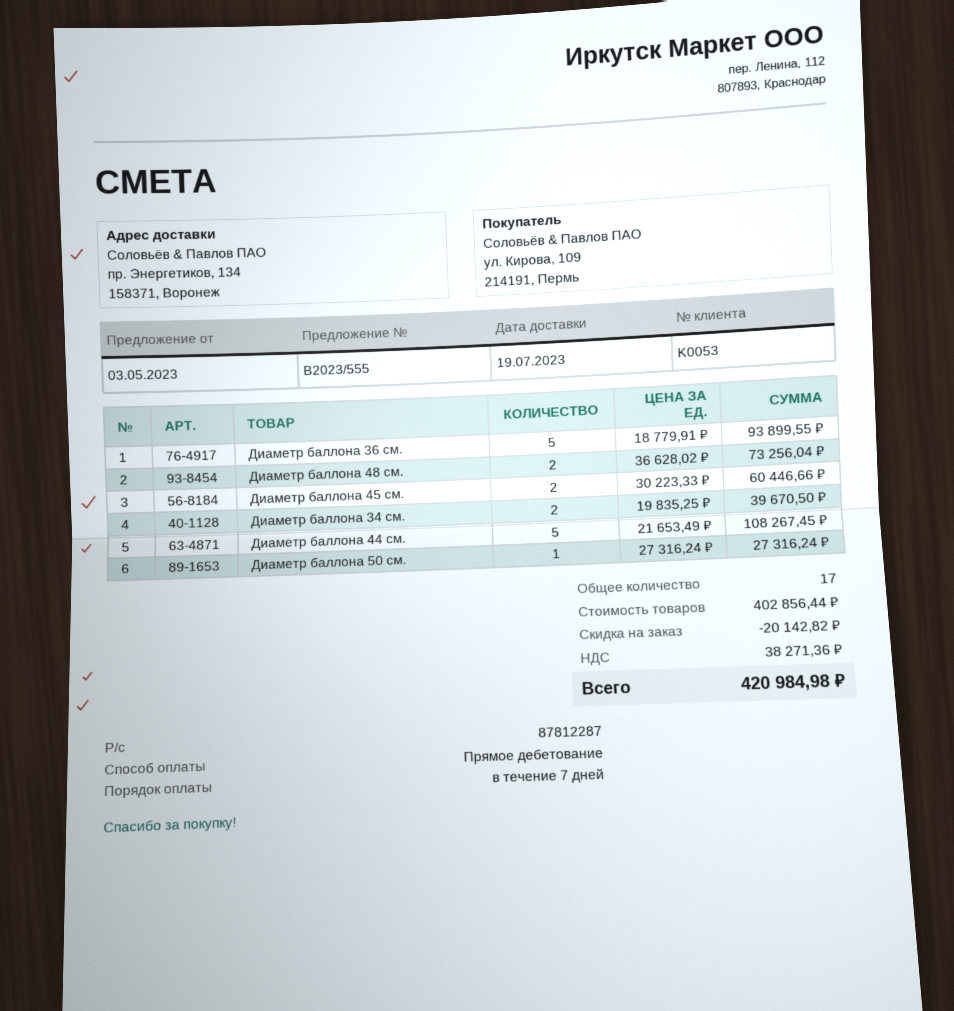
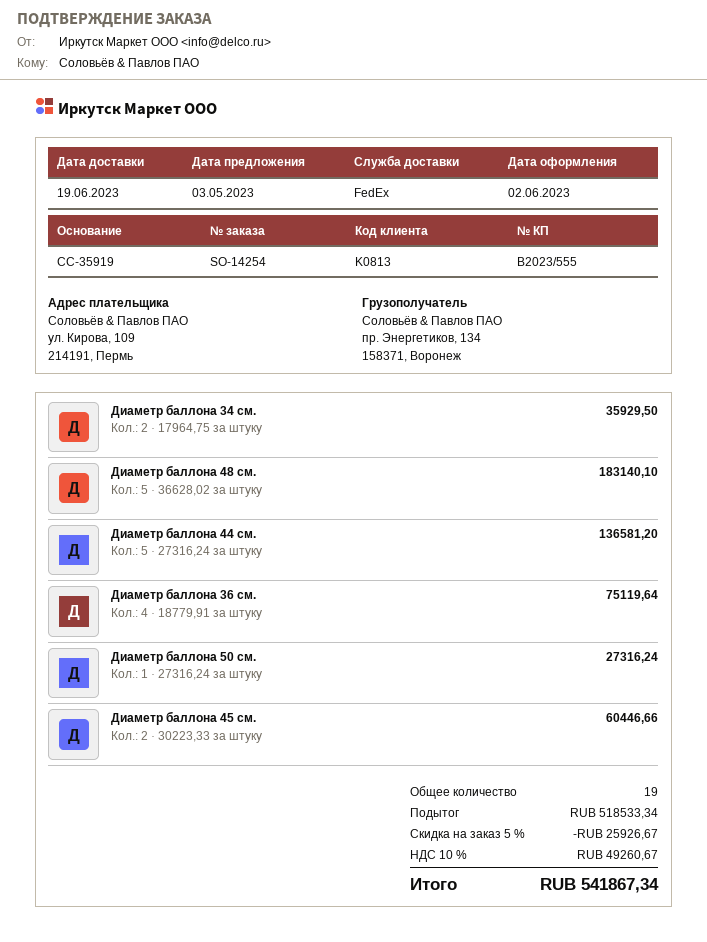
delivery date: 2023-07-19 -> 2023-06-19
customer number: K0053 -> K0813
Диаметр баллона 36 см.: 5 x 18779.91 = 93899.55 -> 4 x 18779.91 = 75119.64
Диаметр баллона 48 см.: 2 x 36628.02 = 73256.04 -> 5 x 36628.02 = 183140.10
Диаметр баллона 34 см.: 2 x 19835.25 = 39670.50 -> 2 x 17964.75 = 35929.50
Диаметр баллона 44 см.: 5 x 21653.49 = 108267.45 -> 5 x 27316.24 = 136581.20
total quantity: 17 -> 19
subtotal: 402856.44 -> 518533.34
discount: 20142.82 -> 25926.67
tax: 38271.36 -> 49260.67
total: 420984.98 -> 541867.34

